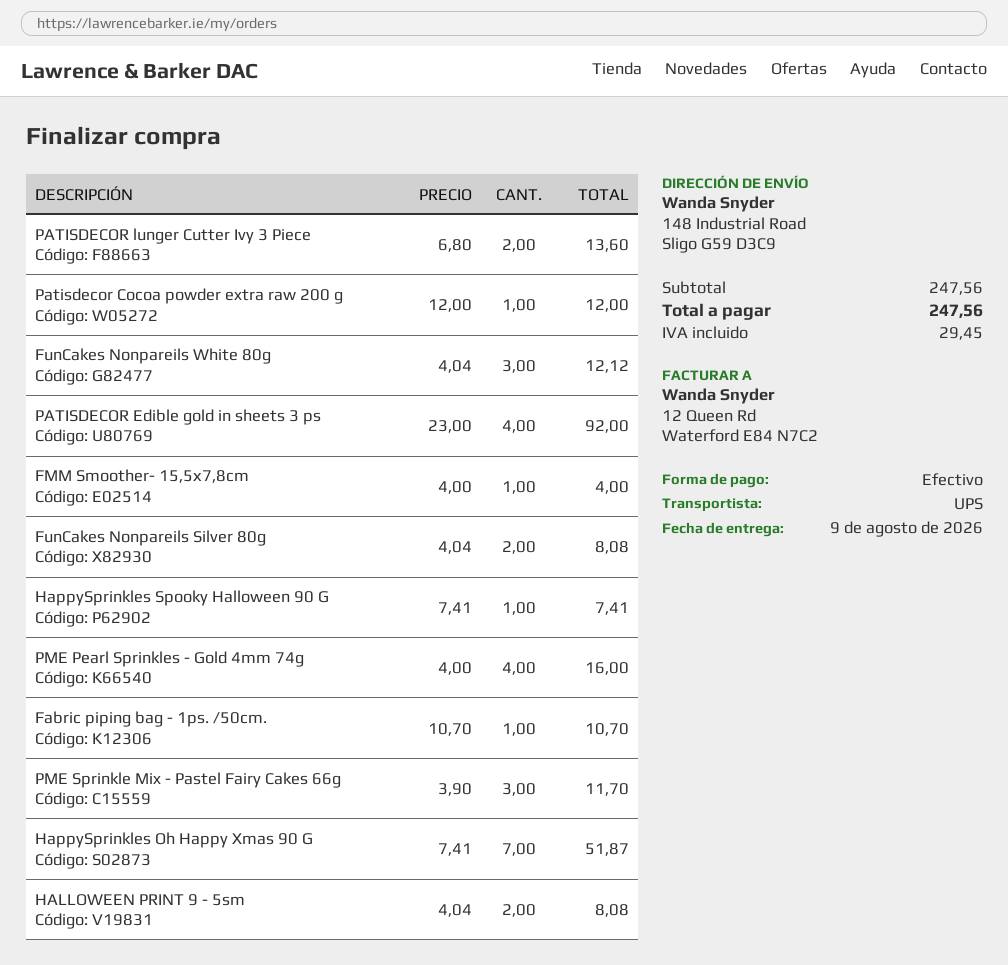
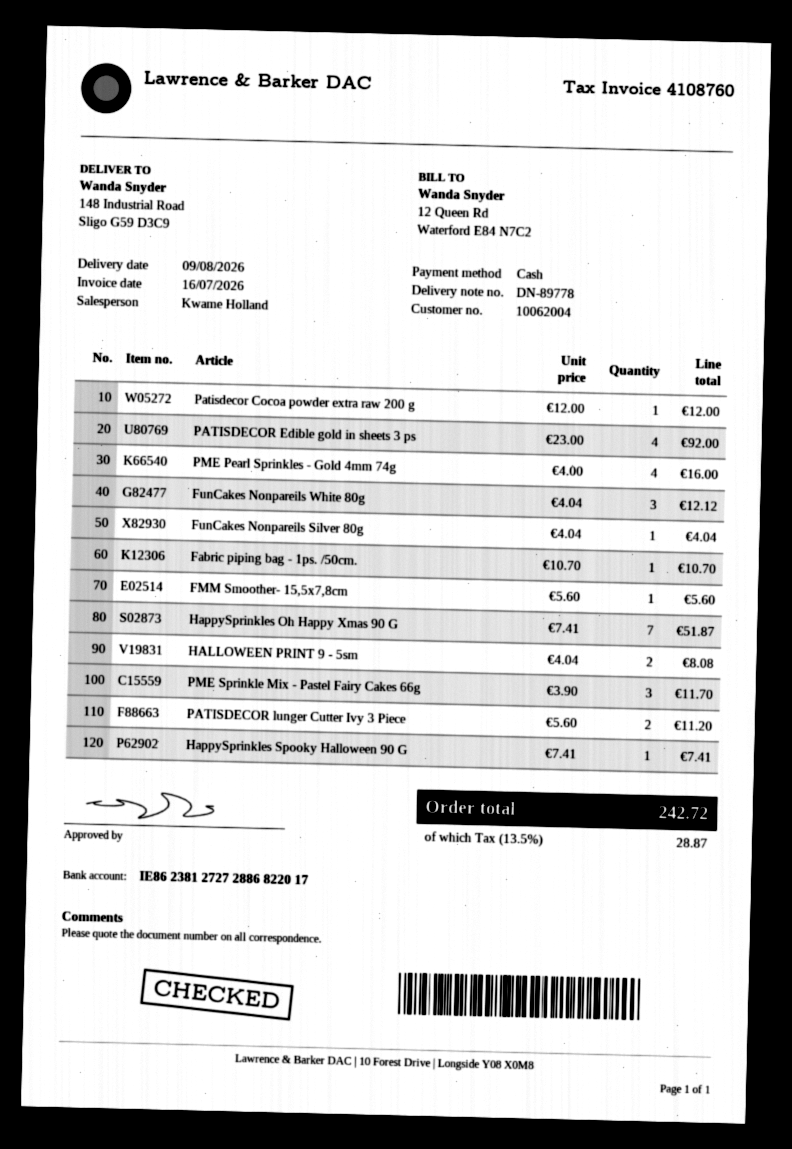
PATISDECOR lunger Cutter Ivy 3 Piece: 2 x 6.80 = 13.60 -> 2 x 5.60 = 11.20
FMM Smoother- 15,5х7,8cm: 1 x 4.00 = 4.00 -> 1 x 5.60 = 5.60
FunCakes Nonpareils Silver 80g: 2 x 4.04 = 8.08 -> 1 x 4.04 = 4.04
tax: 29.45 -> 28.87
total: 247.56 -> 242.72

